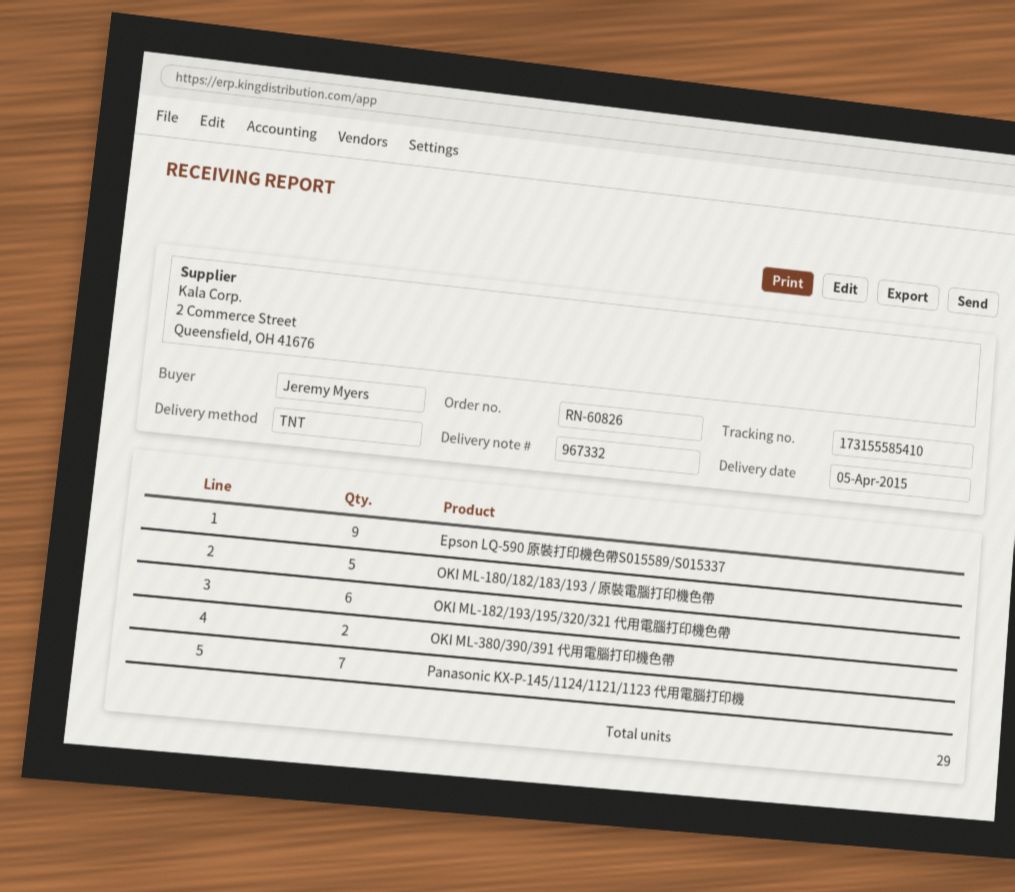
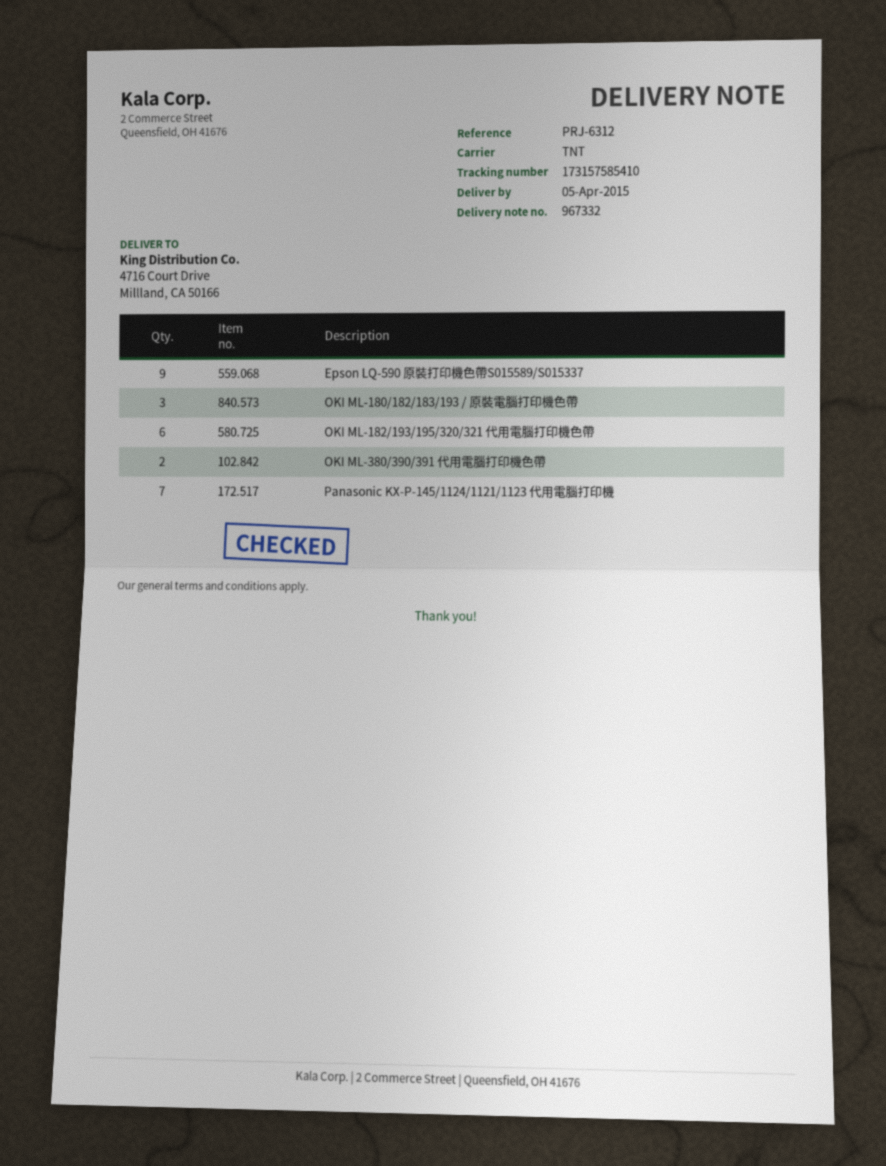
tracking number: 173155585410 -> 173157585410
OKI ML-180/182/183/193 / 原裝電腦打印機色帶: 5 -> 3

